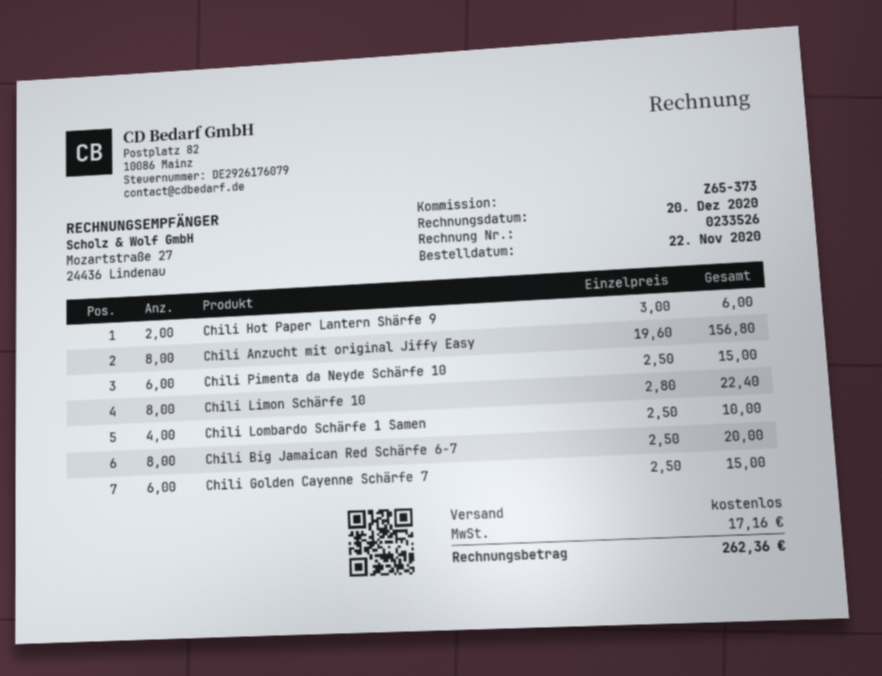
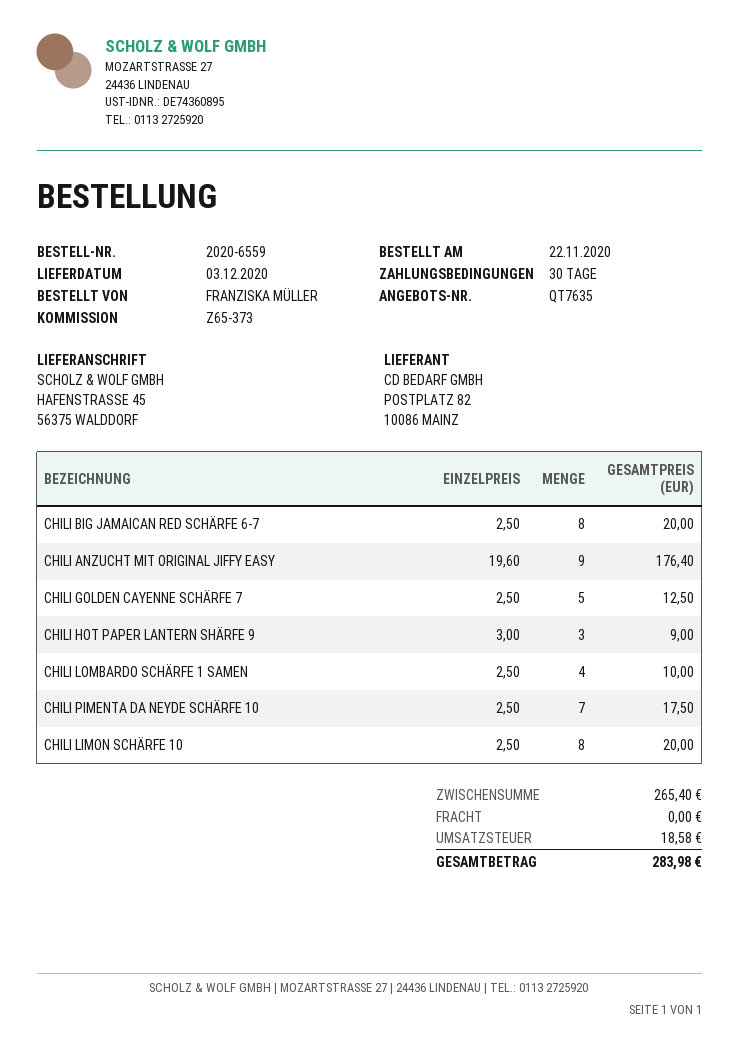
Chili Hot Paper Lantern Shärfe 9: 2 x 3.00 = 6.00 -> 3 x 3.00 = 9.00
Chili Anzucht mit original Jiffy Easy: 8 x 19.60 = 156.80 -> 9 x 19.60 = 176.40
Chili Pimenta da Neyde Schärfe 10: 6 x 2.50 = 15.00 -> 7 x 2.50 = 17.50
Chili Limon Schärfe 10: 8 x 2.80 = 22.40 -> 8 x 2.50 = 20.00
Chili Golden Cayenne Schärfe 7: 6 x 2.50 = 15.00 -> 5 x 2.50 = 12.50
tax: 17.16 -> 18.58
total: 262.36 -> 283.98

